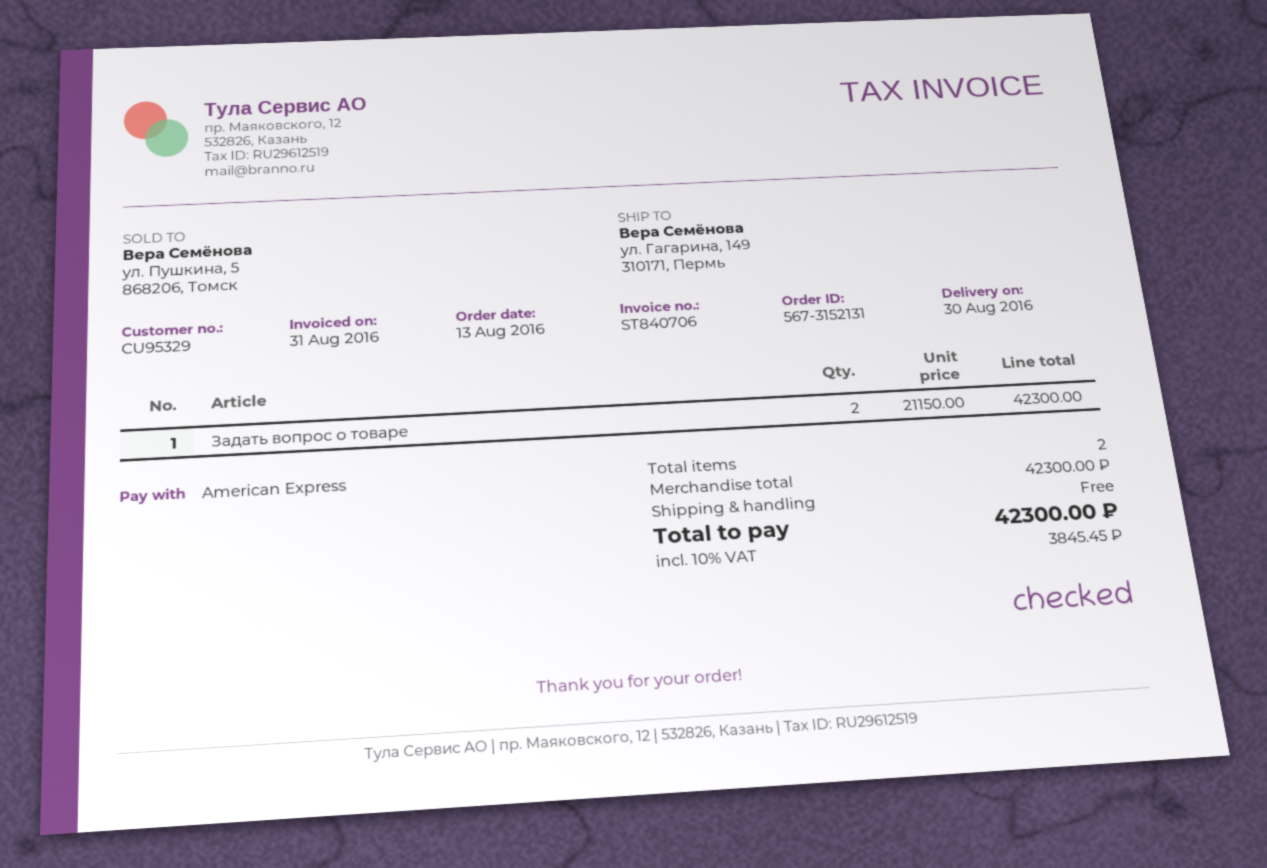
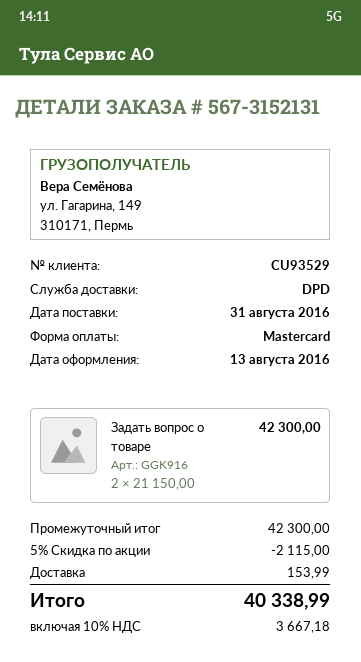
delivery date: 2016-08-30 -> 2016-08-31
customer number: CU95329 -> CU93529
payment method: American Express -> Mastercard
discount: none -> 5% = 2115.00
shipping: 0.00 -> 153.99
tax: 10% = 3845.45 -> 10% = 3667.18
total: 42300.00 -> 40338.99

